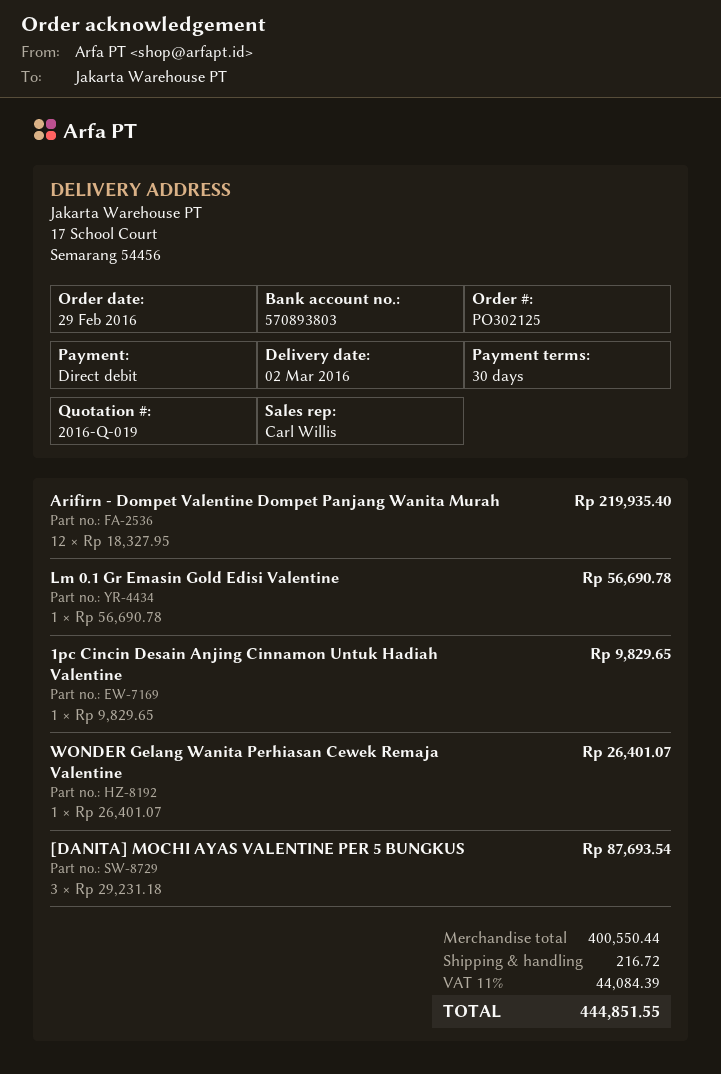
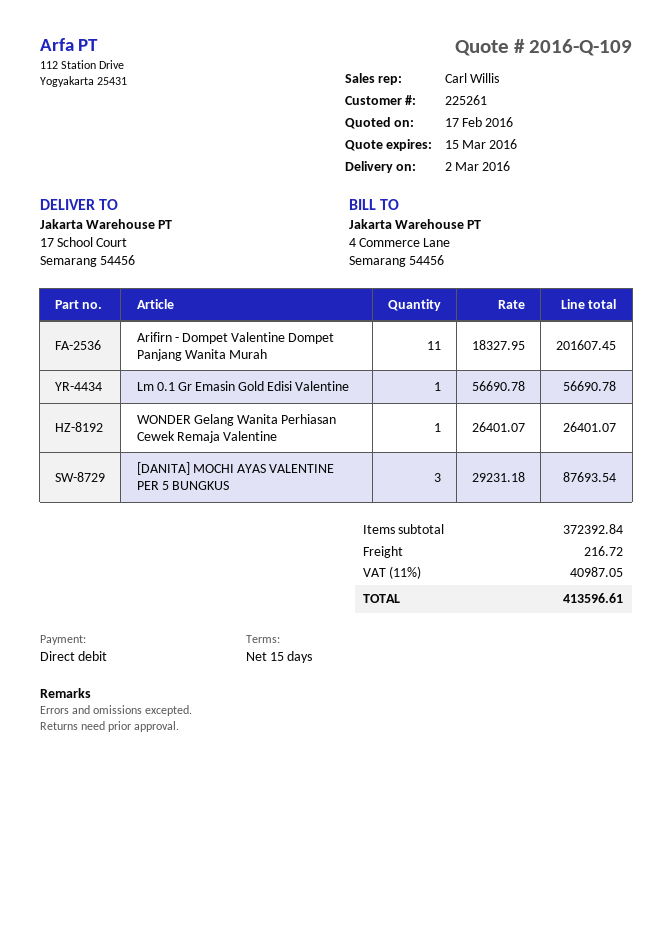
quote number: 2016-Q-019 -> 2016-Q-109
payment terms: 30 days -> 15 days
Arifirn - Dompet Valentine Dompet Panjang Wanita Murah: 12 x 18327.95 = 219935.40 -> 11 x 18327.95 = 201607.45
1pc Cincin Desain Anjing Cinnamon Untuk Hadiah Valentine: 1 x 9829.65 = 9829.65 -> none
subtotal: 400550.44 -> 372392.84
tax: 11% = 44084.39 -> 11% = 40987.05
total: 444851.55 -> 413596.61

